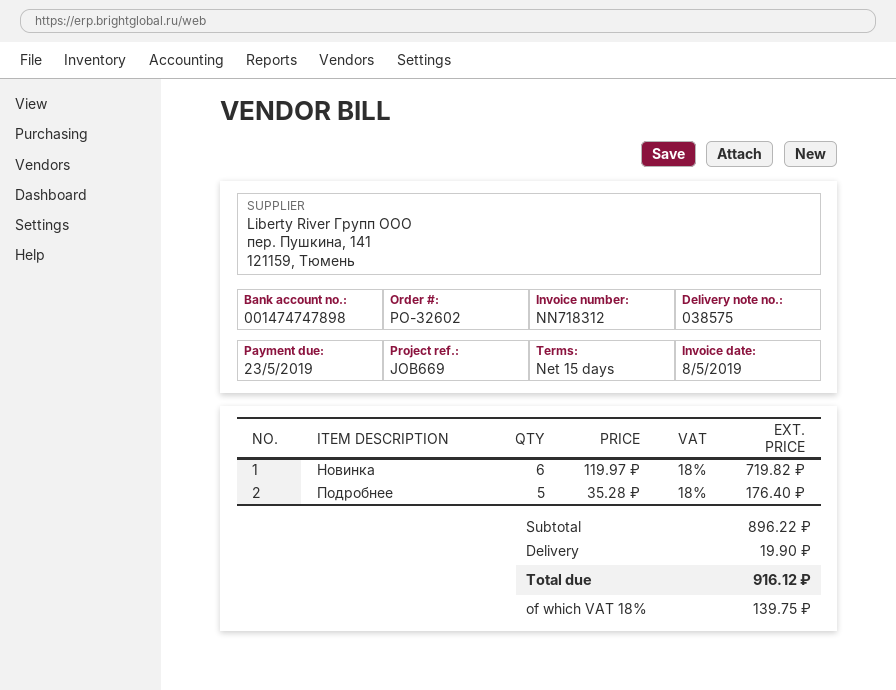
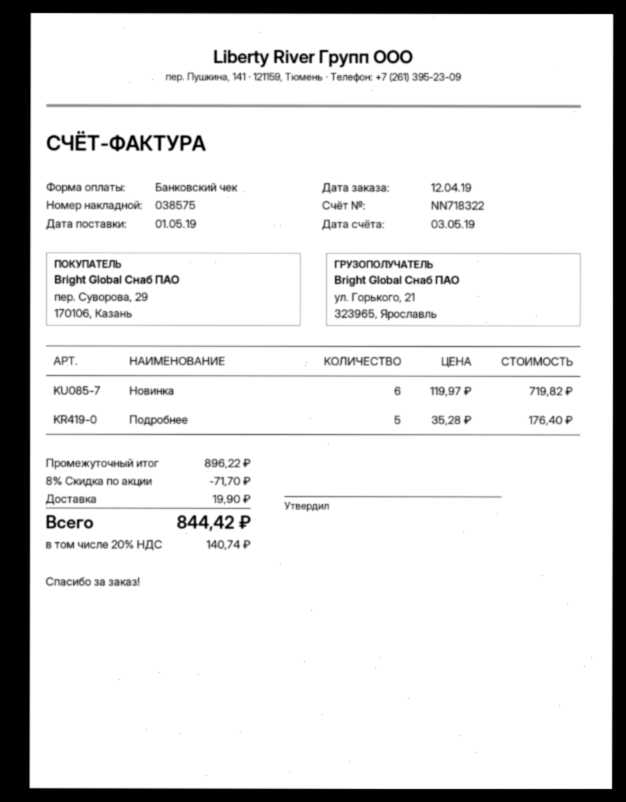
invoice number: NN718312 -> NN718322
invoice date: 2019-05-08 -> 2019-05-03
discount: none -> 8% = 71.70
tax: 18% = 139.75 -> 20% = 140.74
total: 916.12 -> 844.42

